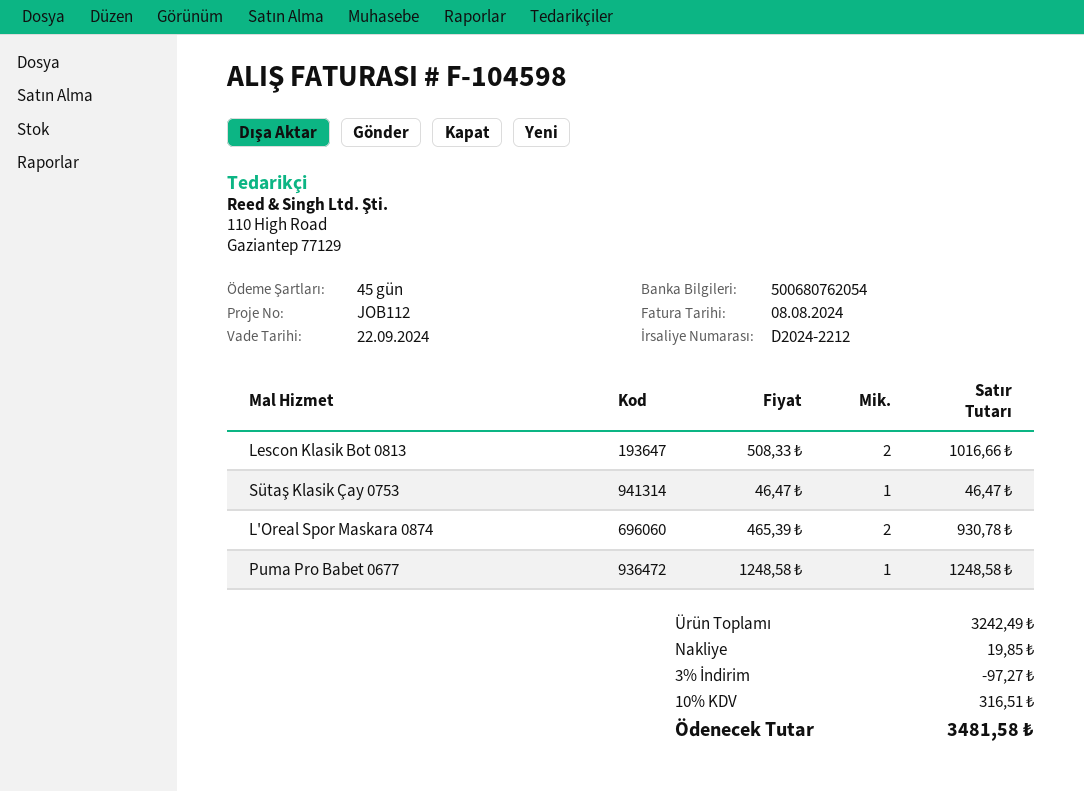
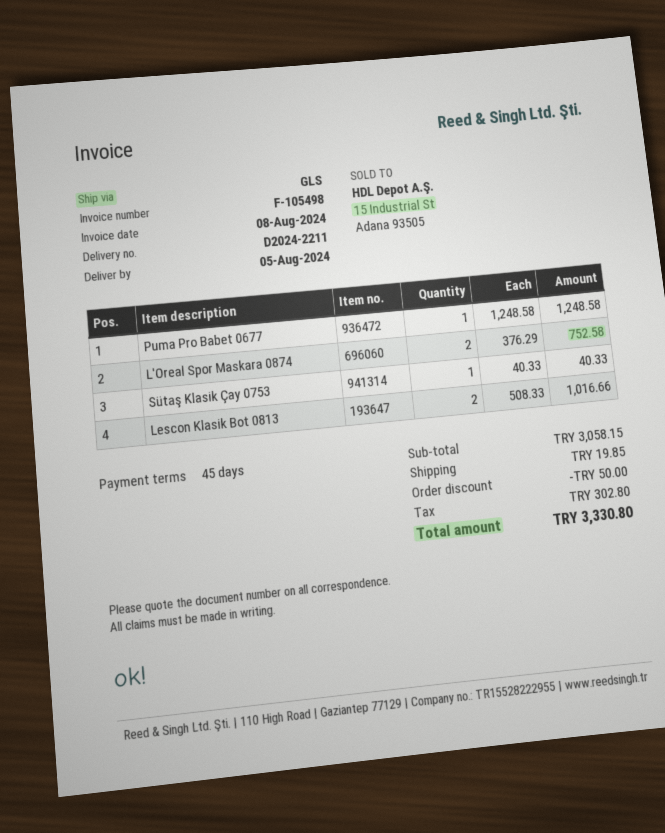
delivery note number: D2024-2212 -> D2024-2211
invoice number: F-104598 -> F-105498
Sütaş Klasik Çay 0753: 1 x 46.47 = 46.47 -> 1 x 40.33 = 40.33
L'Oreal Spor Maskara 0874: 2 x 465.39 = 930.78 -> 2 x 376.29 = 752.58
subtotal: 3242.49 -> 3058.15
discount: 97.27 -> 50.00
tax: 316.51 -> 302.80
total: 3481.58 -> 3330.80

